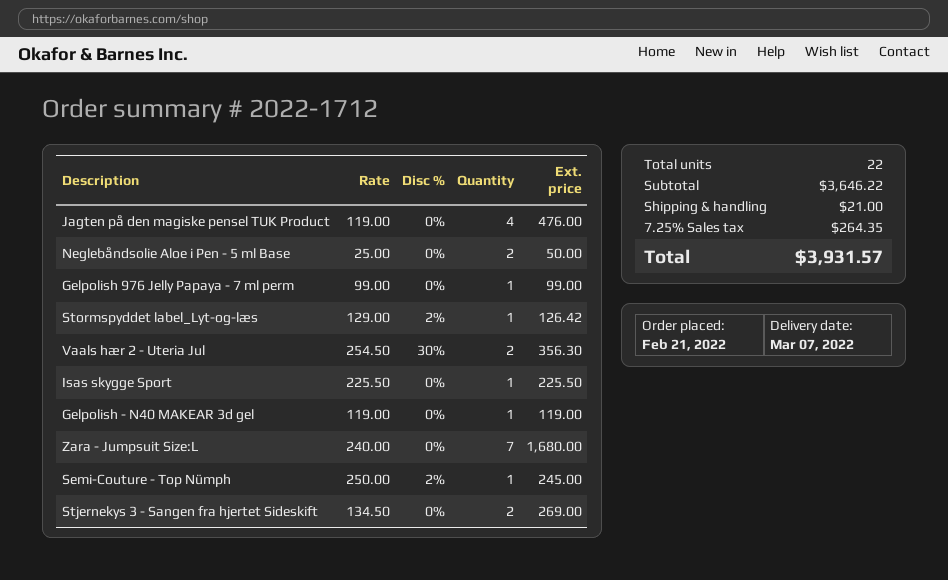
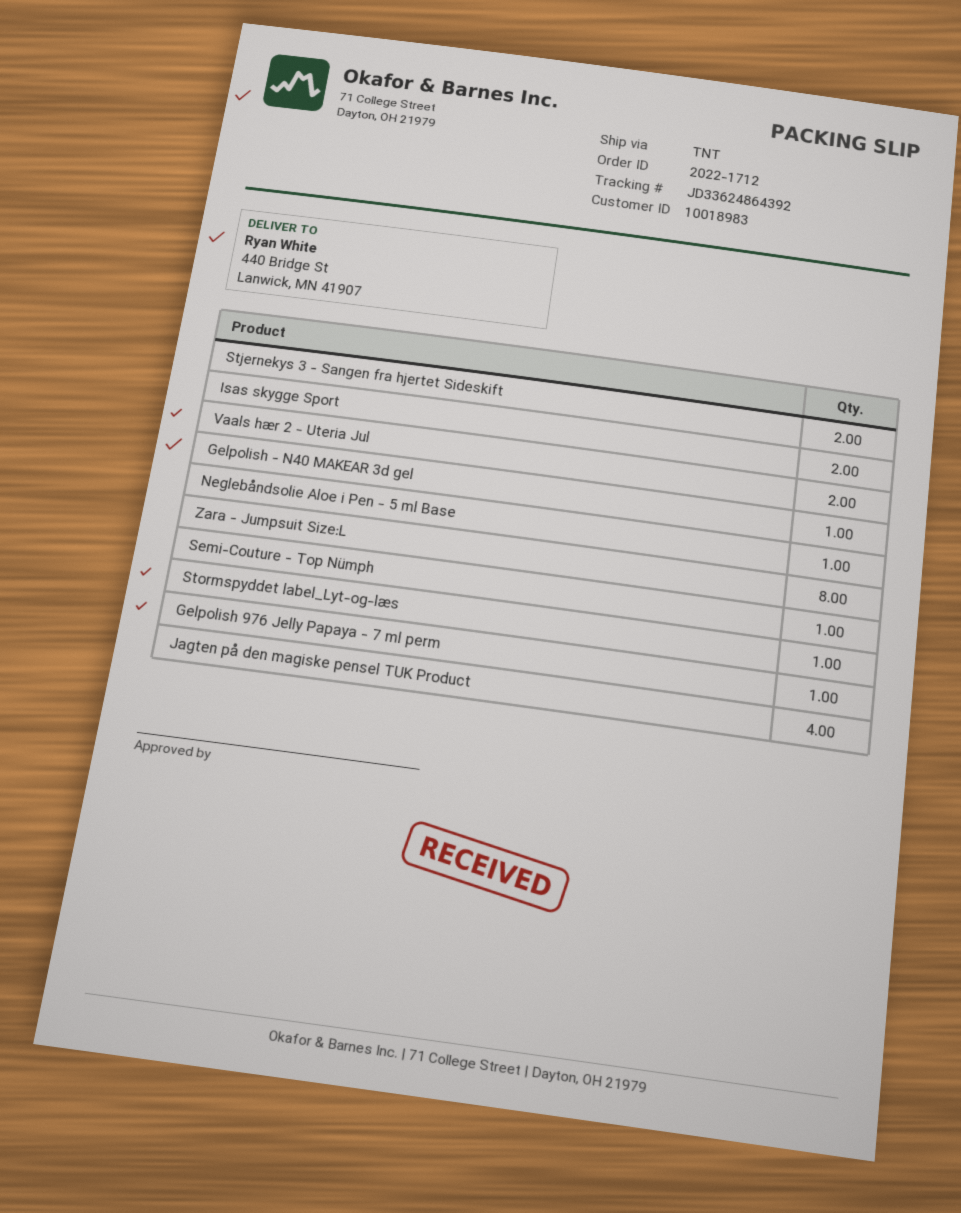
Neglebåndsolie Aloe i Pen - 5 ml Base: 2 -> 1
Isas skygge Sport: 1 -> 2
Zara - Jumpsuit Size:L: 7 -> 8

